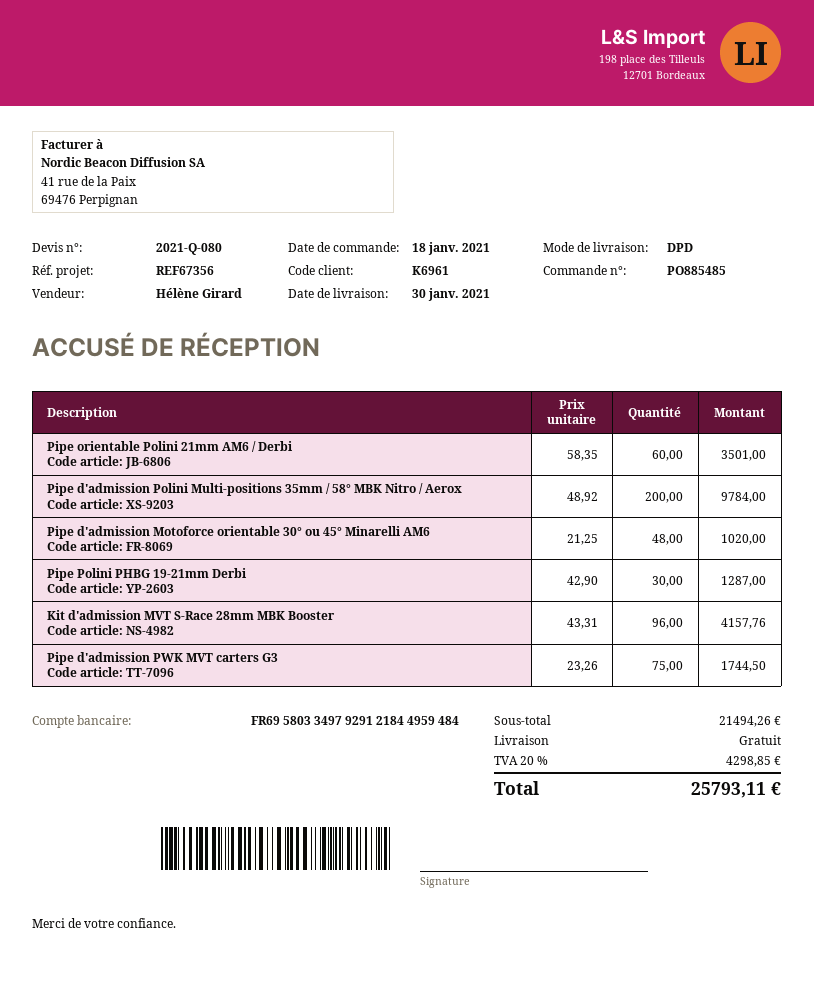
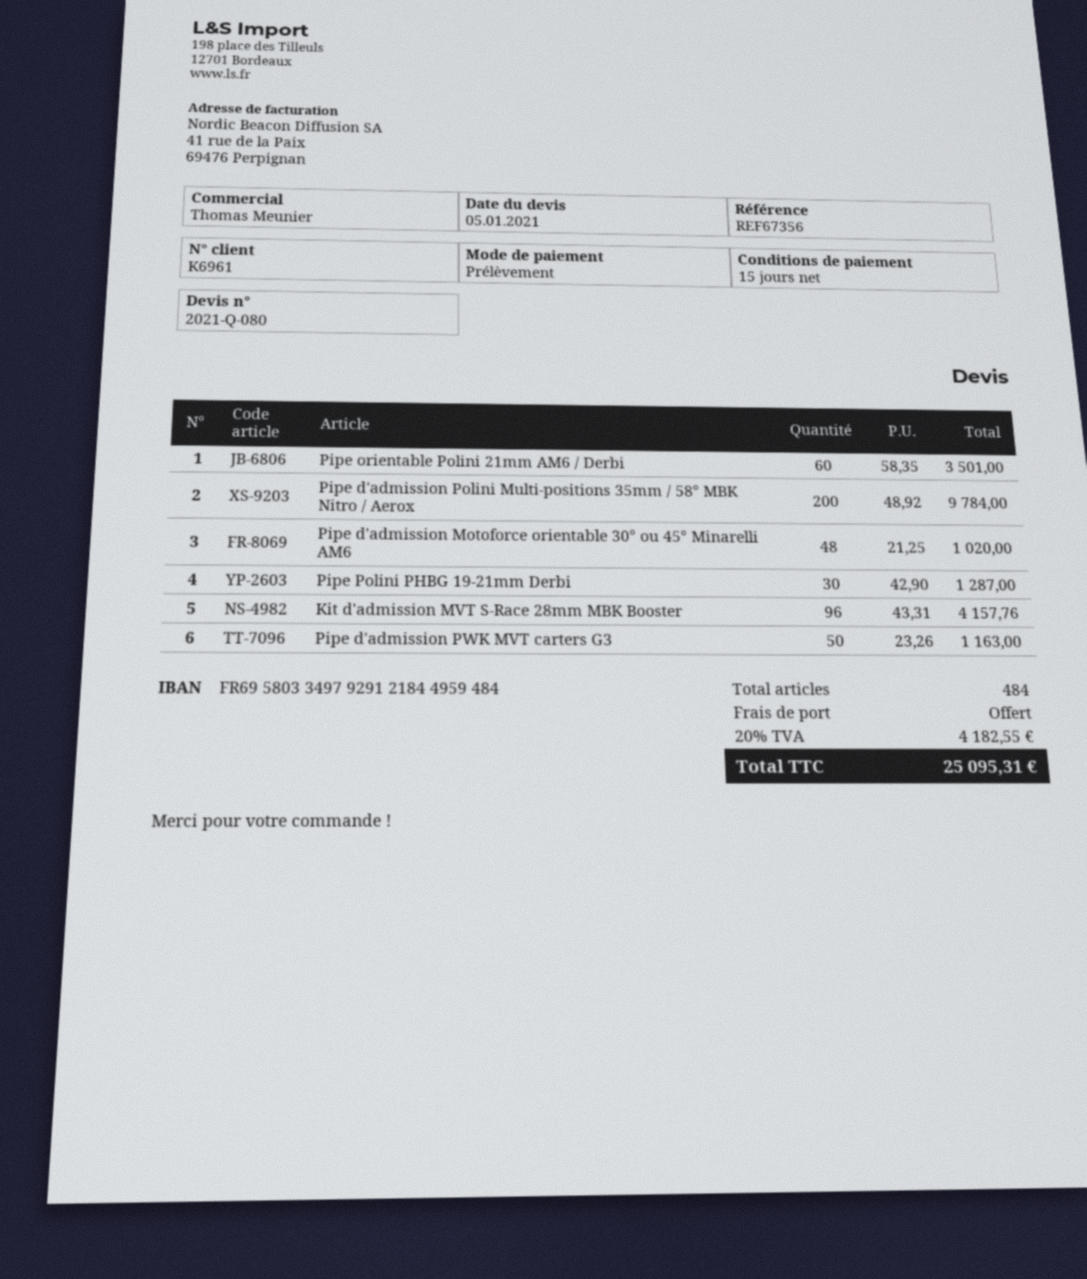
sales rep: Hélène Girard -> Thomas Meunier
Pipe d'admission PWK MVT carters G3: 75 x 23.26 = 1744.50 -> 50 x 23.26 = 1163.00
tax: 20% = 4298.85 -> 20% = 4182.55
total: 25793.11 -> 25095.31

